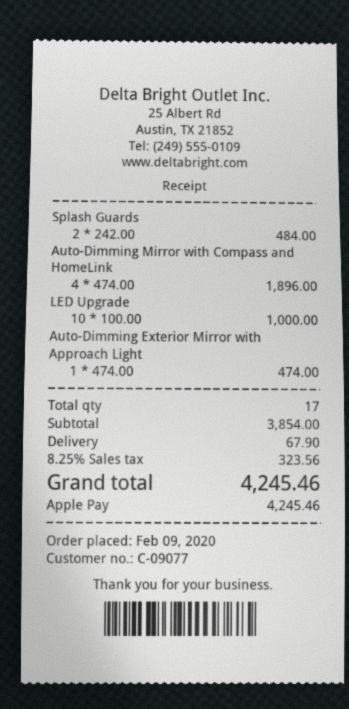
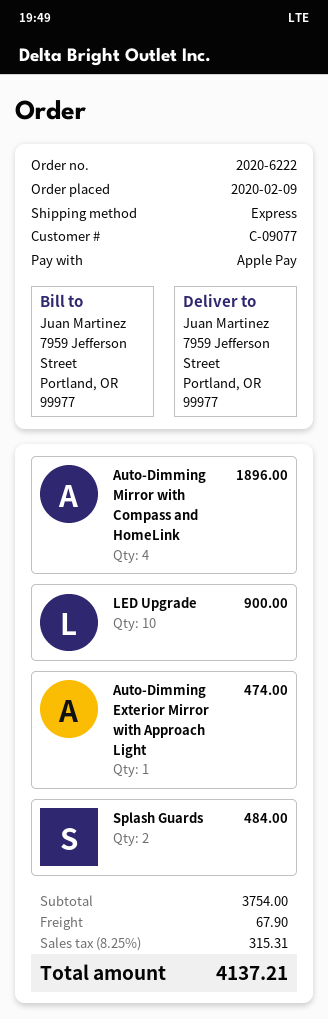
LED Upgrade: 10 for 1000.00 -> 10 for 900.00
subtotal: 3854.00 -> 3754.00
tax: 8.25% = 323.56 -> 8.25% = 315.31
total: 4245.46 -> 4137.21

